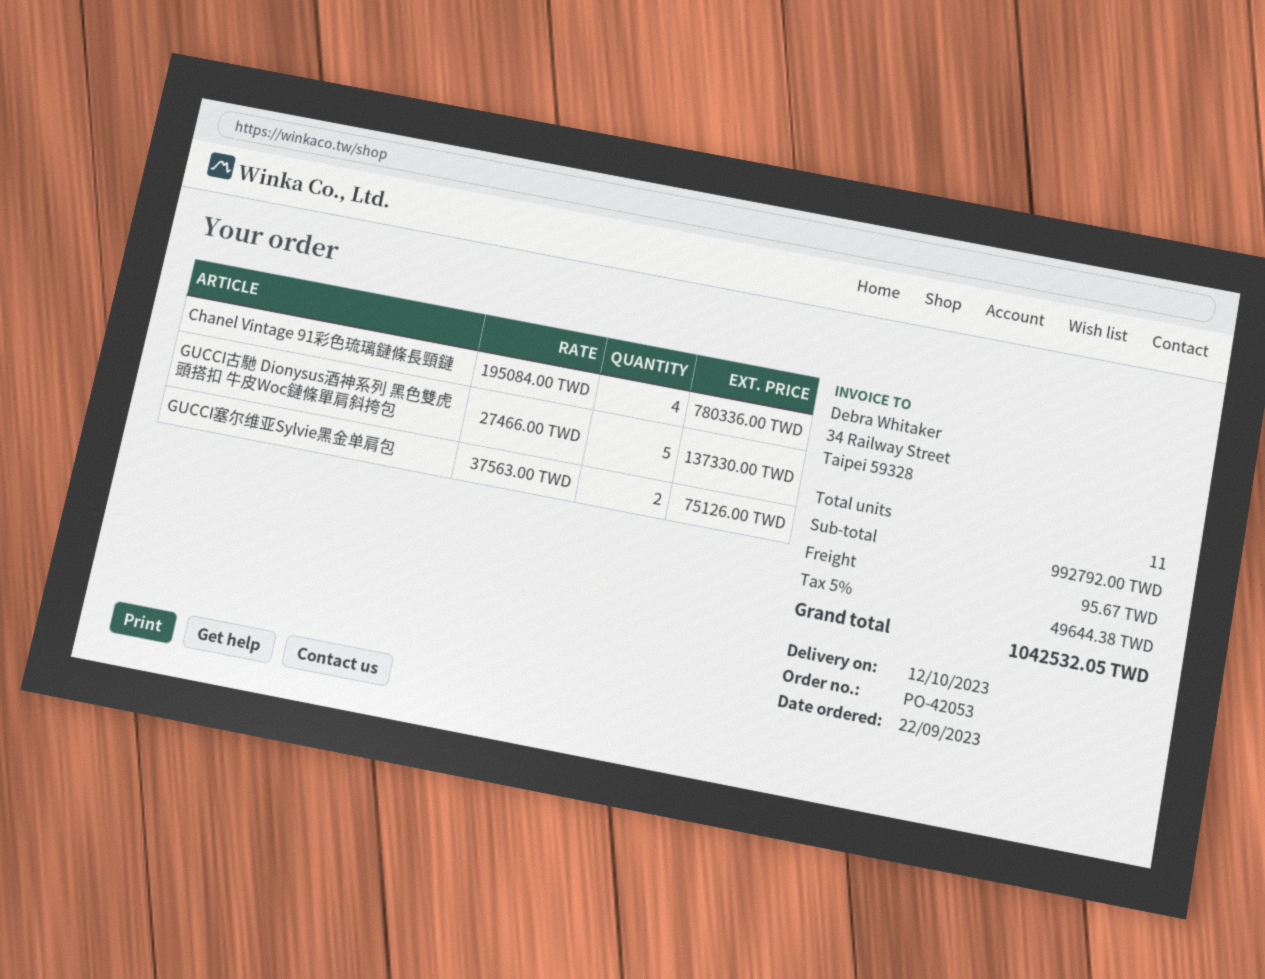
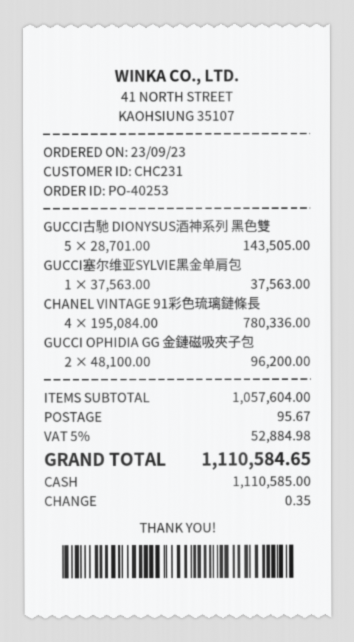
order number: PO-42053 -> PO-40253
order date: 2023-09-22 -> 2023-09-23
GUCCI古馳 Dionysus酒神系列 黑色雙虎頭搭扣 牛皮Woc鏈條單肩斜挎包: 5 x 27466.00 = 137330.00 -> 5 x 28701.00 = 143505.00
GUCCI塞尔维亚Sylvie黑金单肩包: 2 x 37563.00 = 75126.00 -> 1 x 37563.00 = 37563.00
GUCCI OPHIDIA GG 金鏈磁吸夾子包: none -> 2 x 48100.00 = 96200.00
subtotal: 992792.00 -> 1057604.00
tax: 5% = 49644.38 -> 5% = 52884.98
total: 1042532.05 -> 1110584.65

